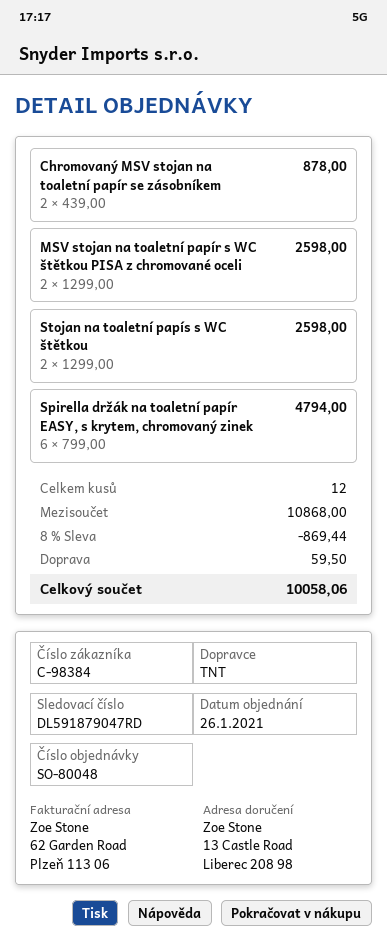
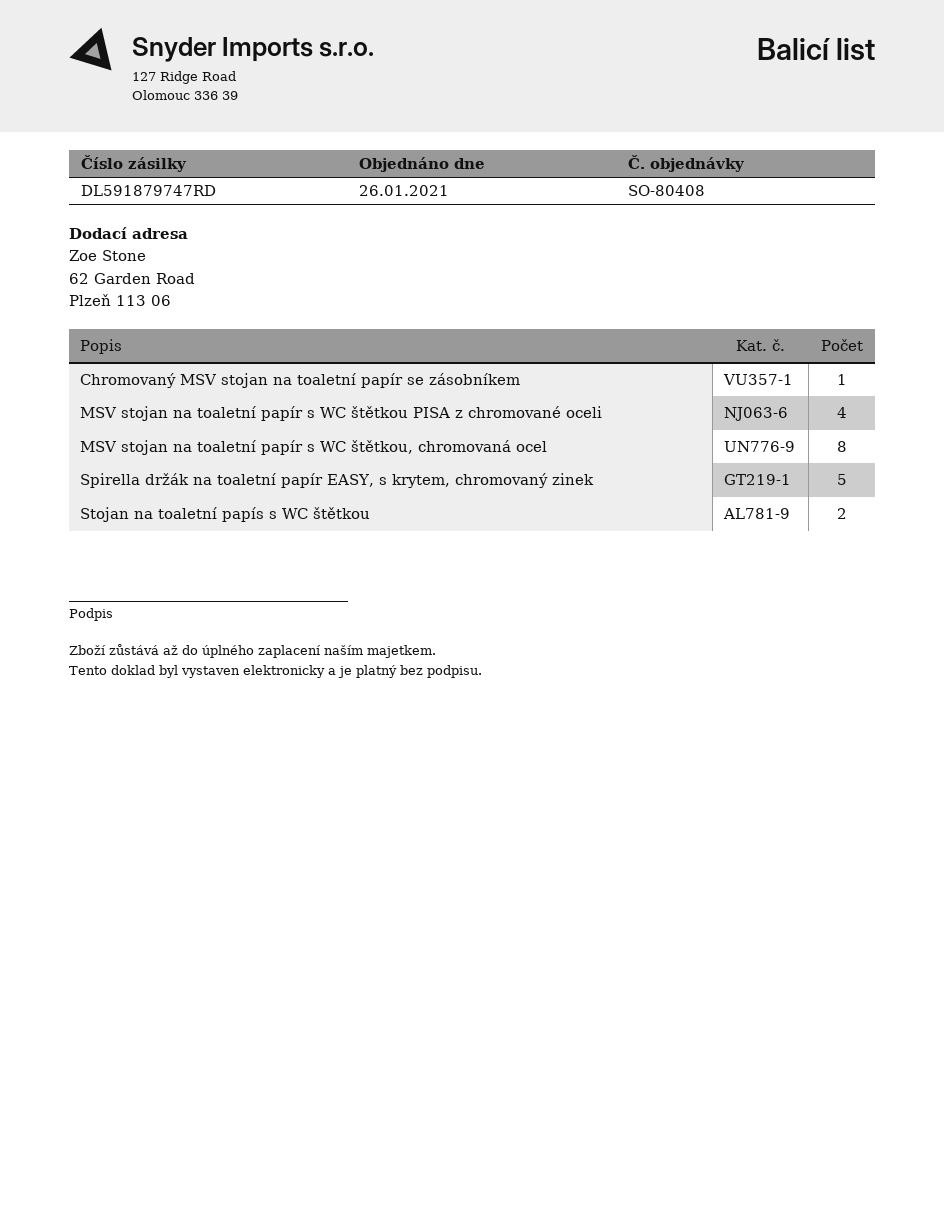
order number: SO-80048 -> SO-80408
tracking number: DL591879047RD -> DL591879747RD
ship to: 13 Castle Road, Liberec 208 98 -> 62 Garden Road, Plzeň 113 06
Chromovaný MSV stojan na toaletní papír se zásobníkem: 2 -> 1
MSV stojan na toaletní papír s WC štětkou PISA z chromované oceli: 2 -> 4
Spirella držák na toaletní papír EASY, s krytem, chromovaný zinek: 6 -> 5
MSV stojan na toaletní papír s WC štětkou, chromovaná ocel: none -> 8

